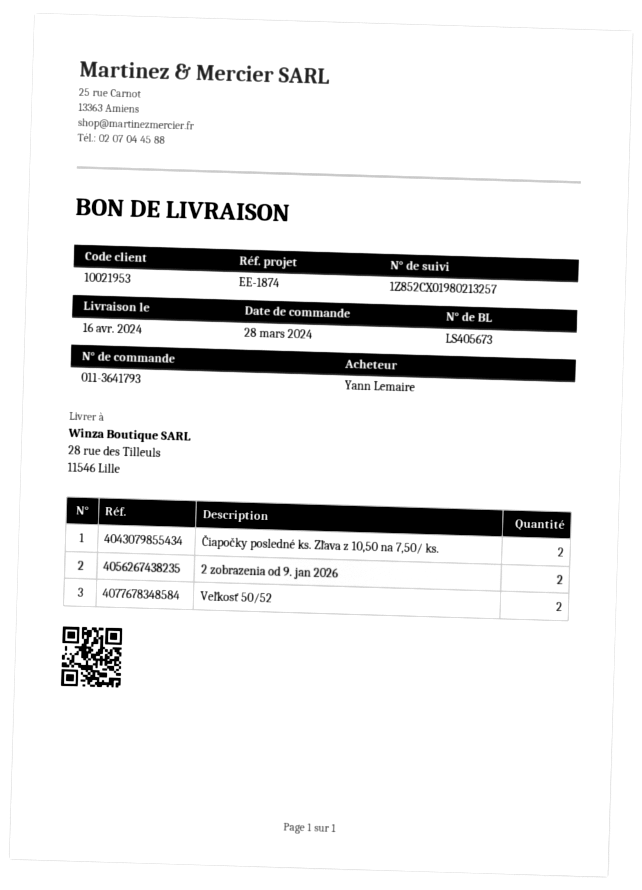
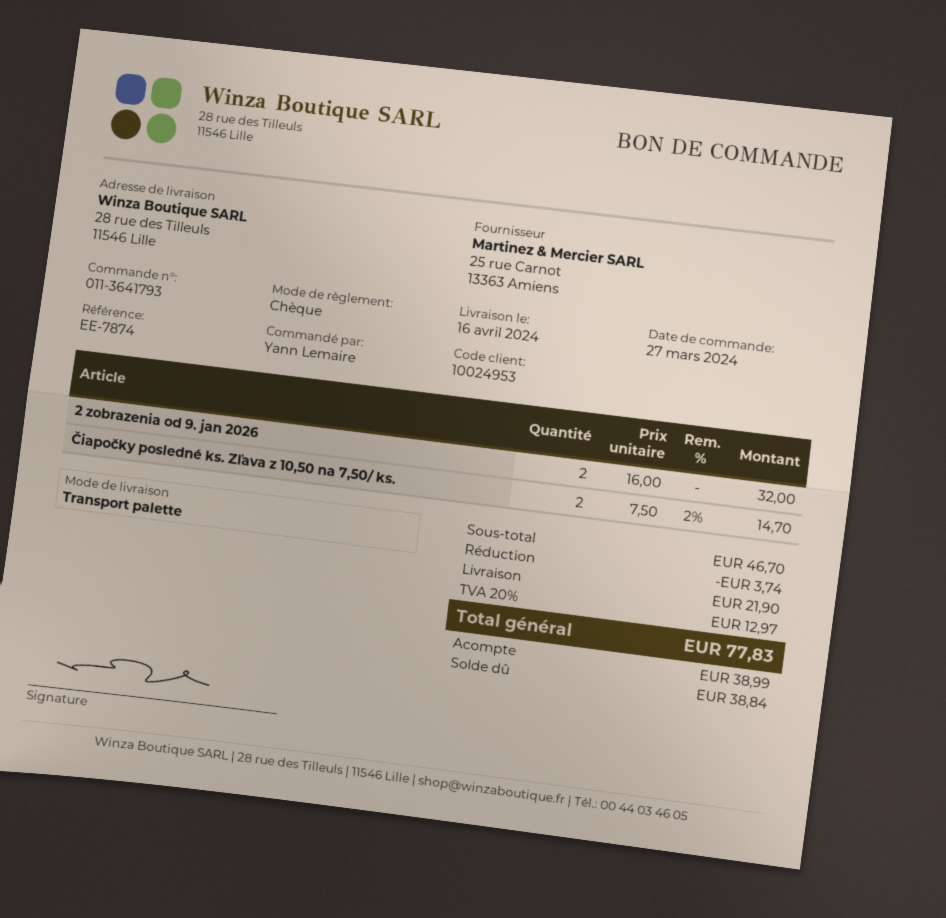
order date: 2024-03-28 -> 2024-03-27
customer number: 10021953 -> 10024953
reference: EE-1874 -> EE-7874
Veľkosť 50/52: 2 -> none

